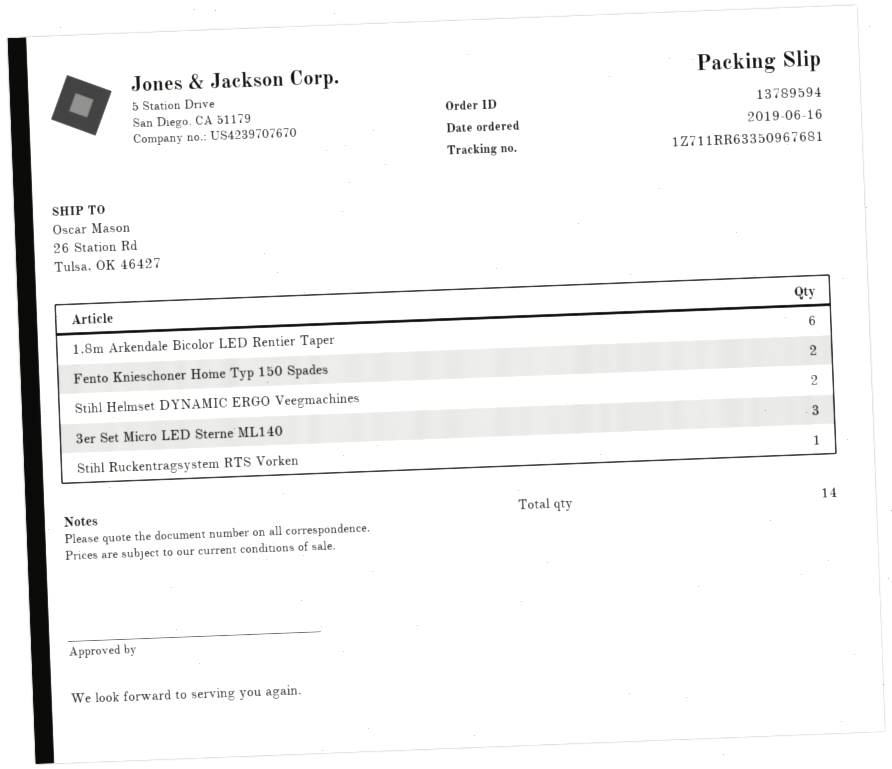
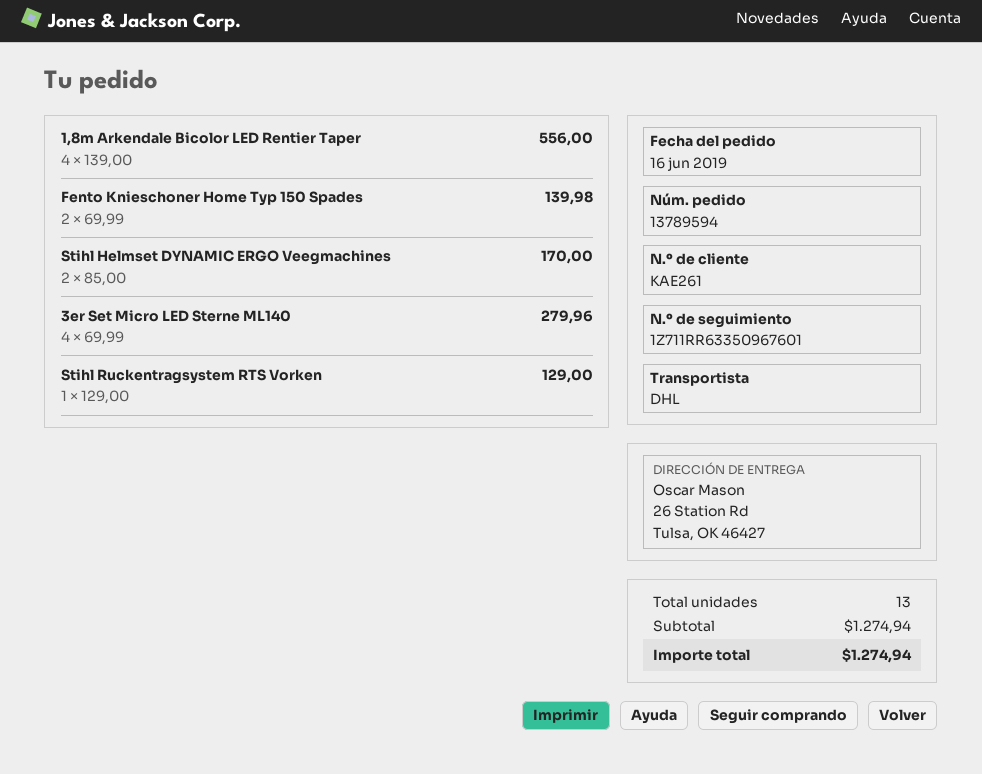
tracking number: 1Z711RR63350967681 -> 1Z711RR63350967601
1,8m Arkendale Bicolor LED Rentier Taper: 6 -> 4
3er Set Micro LED Sterne ML140: 3 -> 4
total quantity: 14 -> 13

